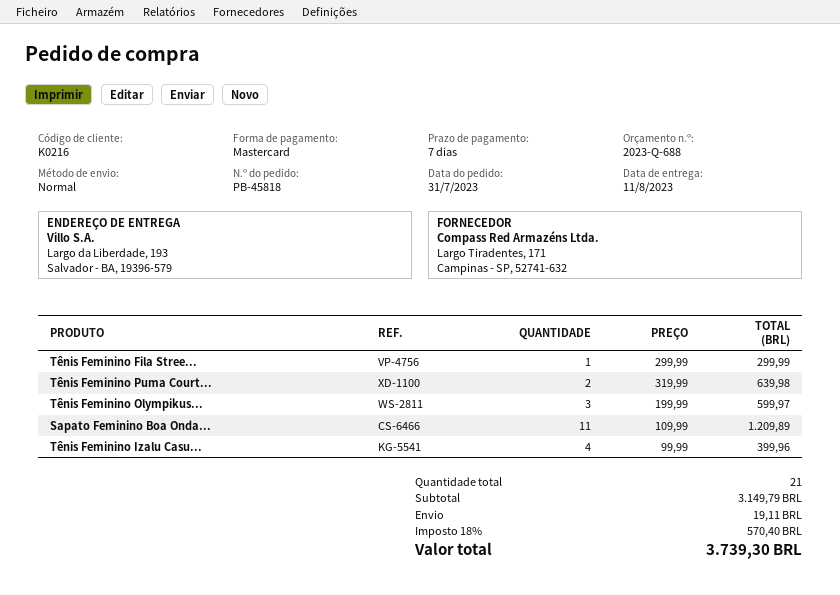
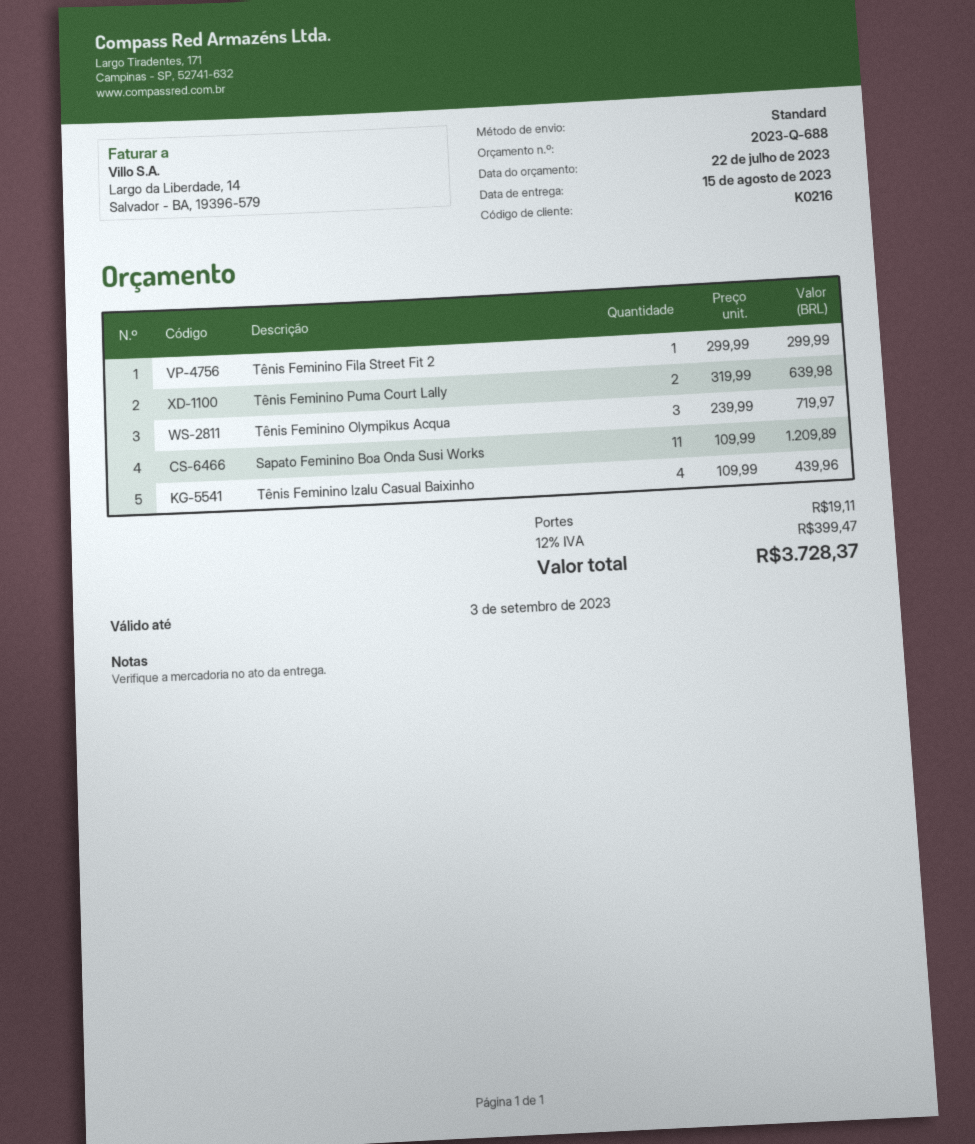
delivery date: 2023-08-11 -> 2023-08-15
Tênis Feminino Olympikus...: 3 x 199.99 = 599.97 -> 3 x 239.99 = 719.97
Tênis Feminino Izalu Casu...: 4 x 99.99 = 399.96 -> 4 x 109.99 = 439.96
tax: 18% = 570.40 -> 12% = 399.47
total: 3739.30 -> 3728.37

